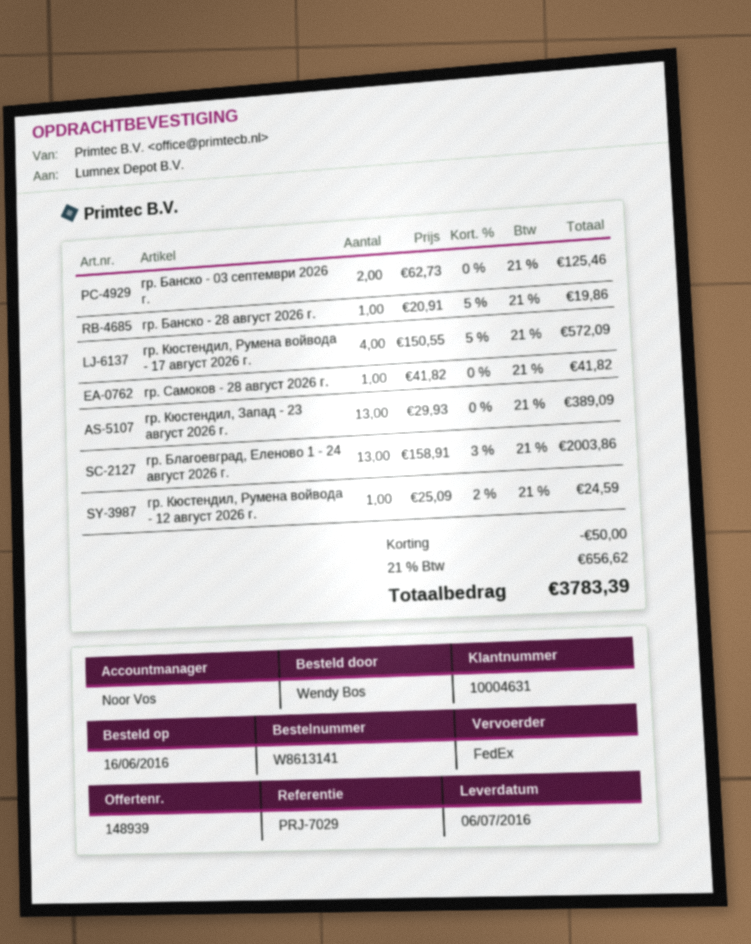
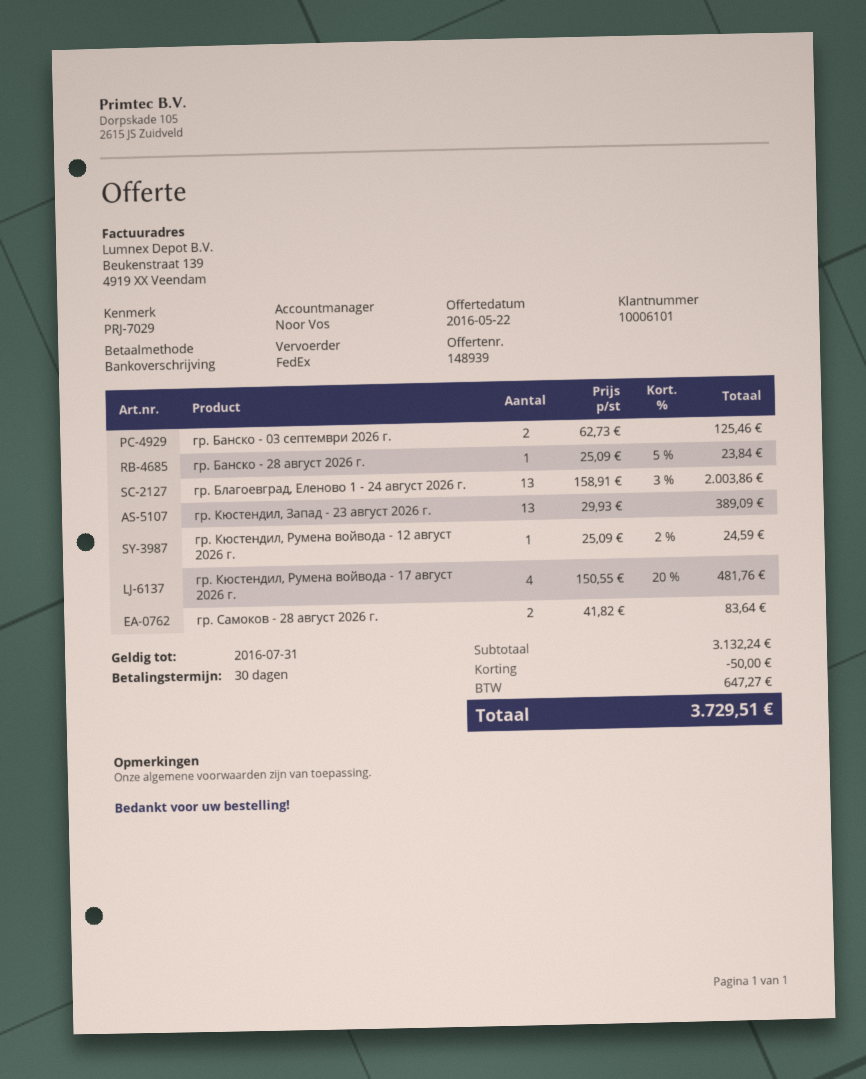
customer number: 10004631 -> 10006101
гр. Банско - 28 август 2026 г.: 1 x 20.91 - 5% = 19.86 -> 1 x 25.09 - 5% = 23.84
гр. Кюстендил, Румена войвода - 17 август 2026 г.: 4 x 150.55 - 5% = 572.09 -> 4 x 150.55 - 20% = 481.76
гр. Самоков - 28 август 2026 г.: 1 x 41.82 = 41.82 -> 2 x 41.82 = 83.64
tax: 656.62 -> 647.27
total: 3783.39 -> 3729.51

